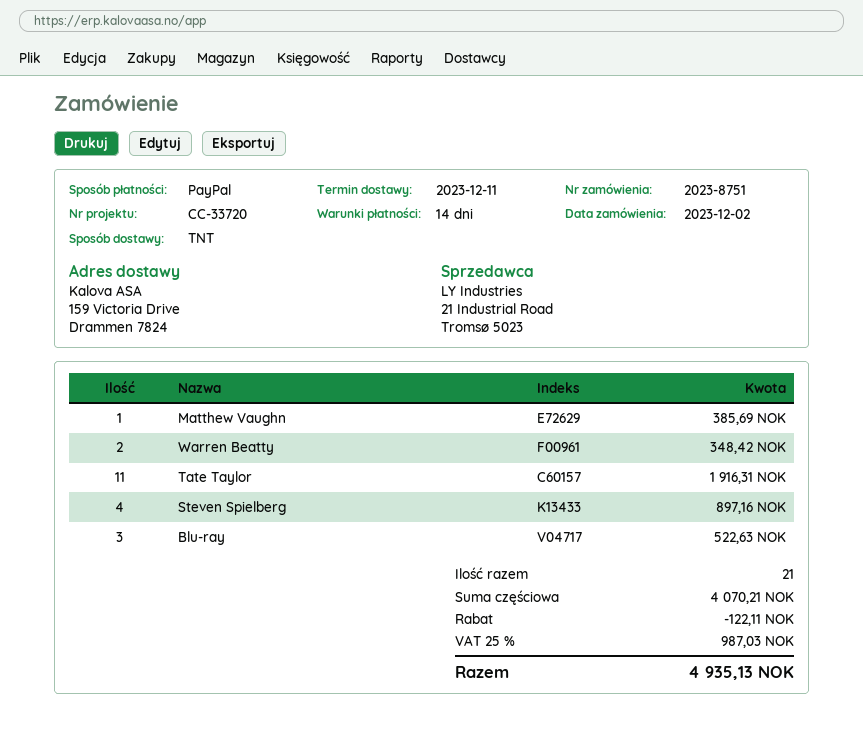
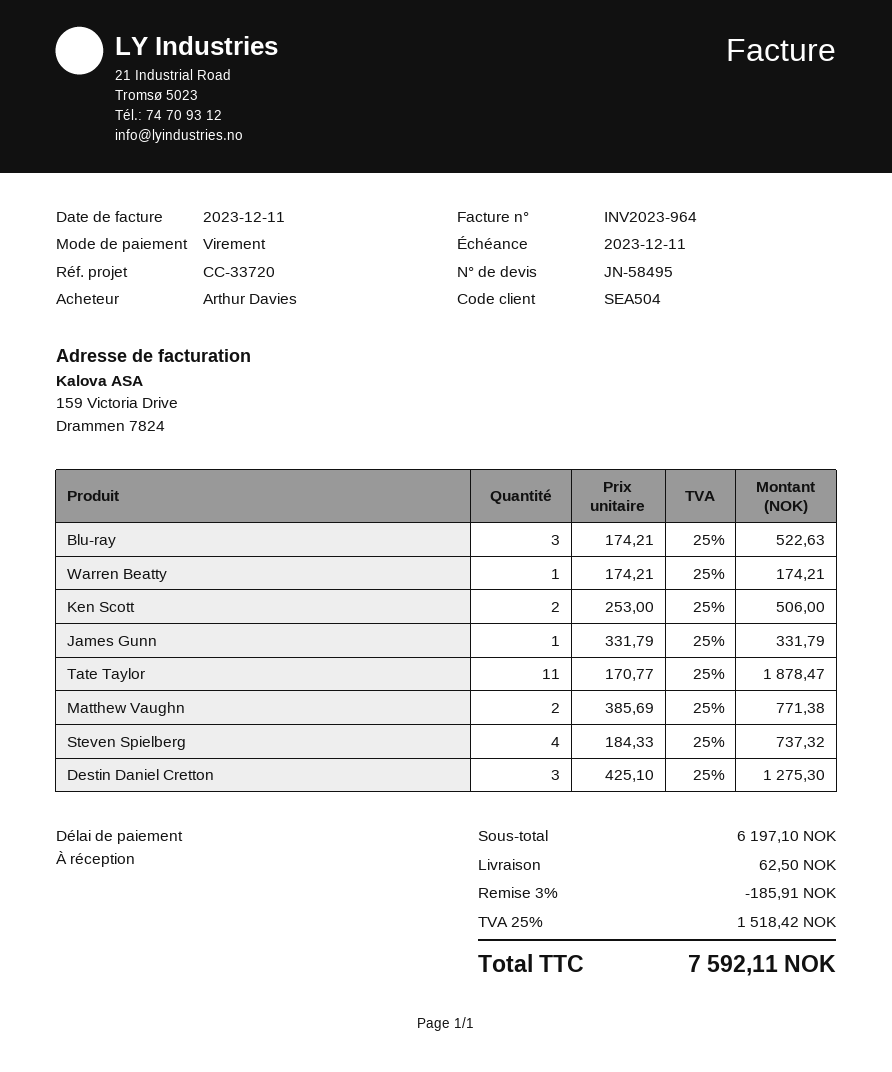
payment terms: 14 days -> on receipt
payment method: PayPal -> bank transfer
Matthew Vaughn: 1 for 385.69 -> 2 for 771.38
Warren Beatty: 2 for 348.42 -> 1 for 174.21
Tate Taylor: 11 for 1916.31 -> 11 for 1878.47
Steven Spielberg: 4 for 897.16 -> 4 for 737.32
Ken Scott: none -> 2 for 506.00
James Gunn: none -> 1 for 331.79
Destin Daniel Cretton: none -> 3 for 1275.30
subtotal: 4070.21 -> 6197.10
discount: 122.11 -> 185.91
shipping: none -> 62.50
tax: 25% = 987.03 -> 25% = 1518.42
total: 4935.13 -> 7592.11

